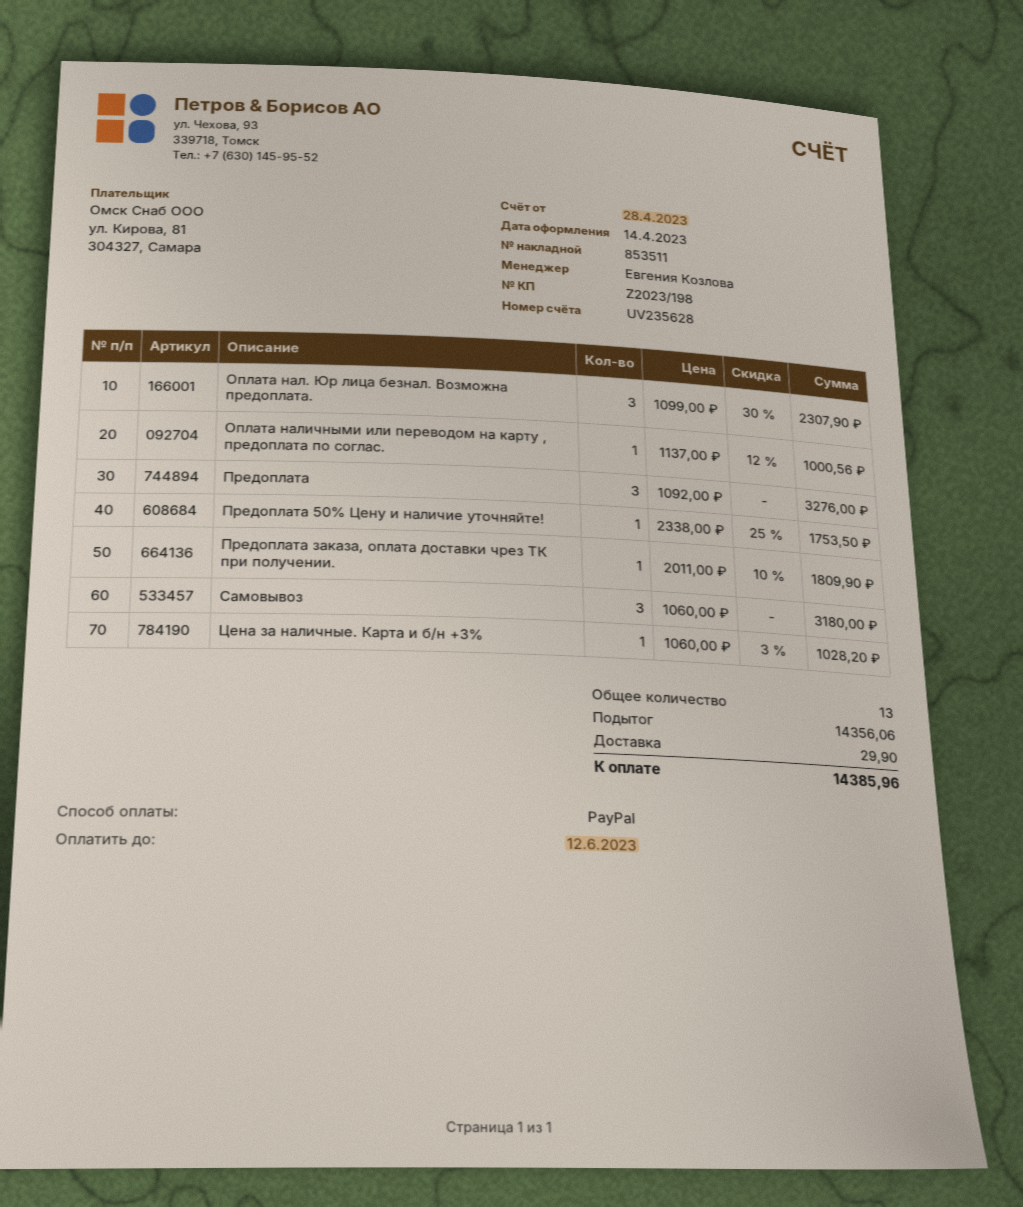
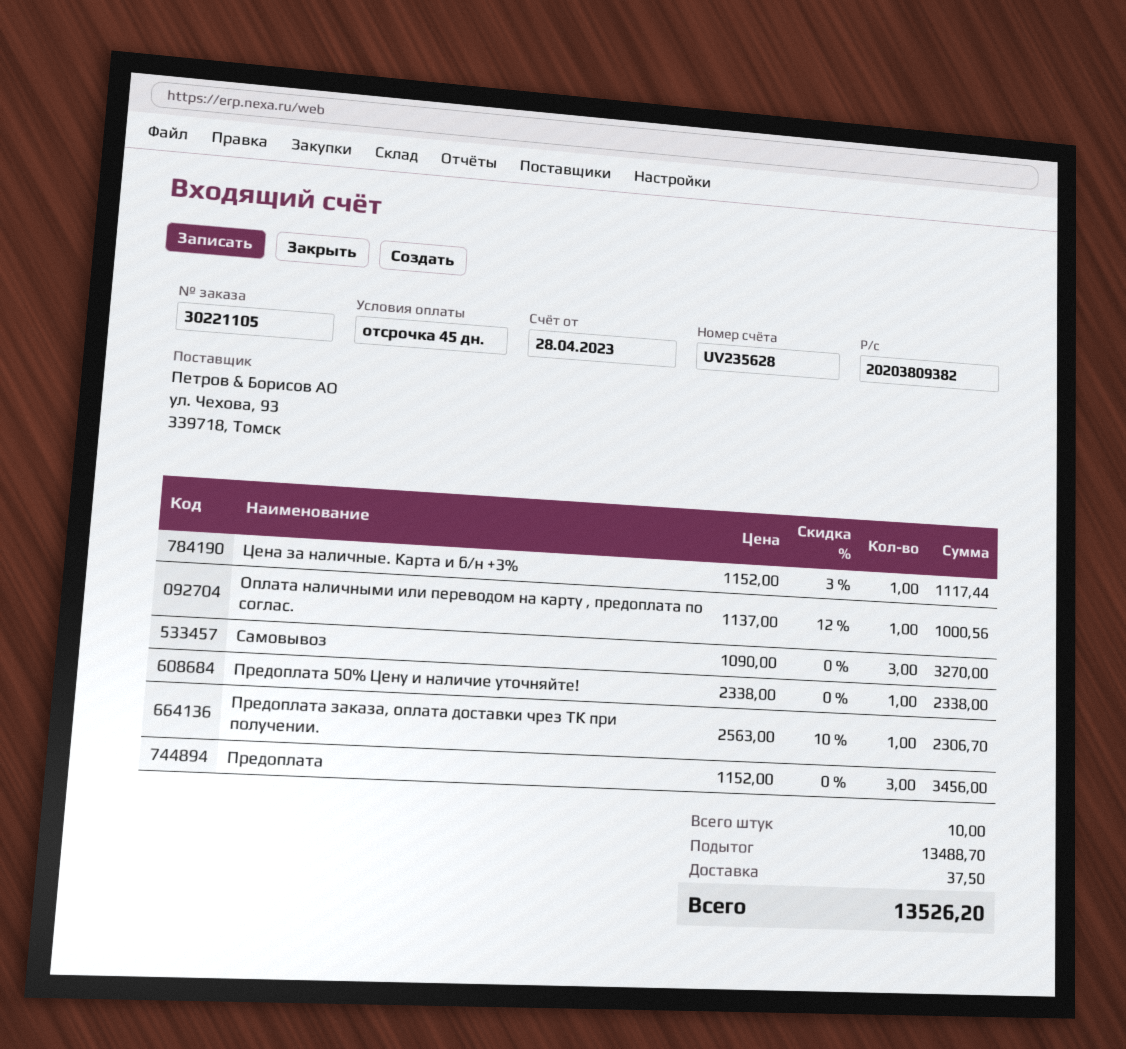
Оплата нал. Юр лица безнал. Возможна предоплата.: 3 x 1099.00 - 30% = 2307.90 -> none
Предоплата: 3 x 1092.00 = 3276.00 -> 3 x 1152.00 = 3456.00
Предоплата 50% Цену и наличие уточняйте!: 1 x 2338.00 - 25% = 1753.50 -> 1 x 2338.00 = 2338.00
Предоплата заказа, оплата доставки чрез ТК при получении.: 1 x 2011.00 - 10% = 1809.90 -> 1 x 2563.00 - 10% = 2306.70
Самовывоз: 3 x 1060.00 = 3180.00 -> 3 x 1090.00 = 3270.00
Цена за наличные. Карта и б/н +3%: 1 x 1060.00 - 3% = 1028.20 -> 1 x 1152.00 - 3% = 1117.44
total quantity: 13 -> 10
subtotal: 14356.06 -> 13488.70
shipping: 29.90 -> 37.50
total: 14385.96 -> 13526.20

